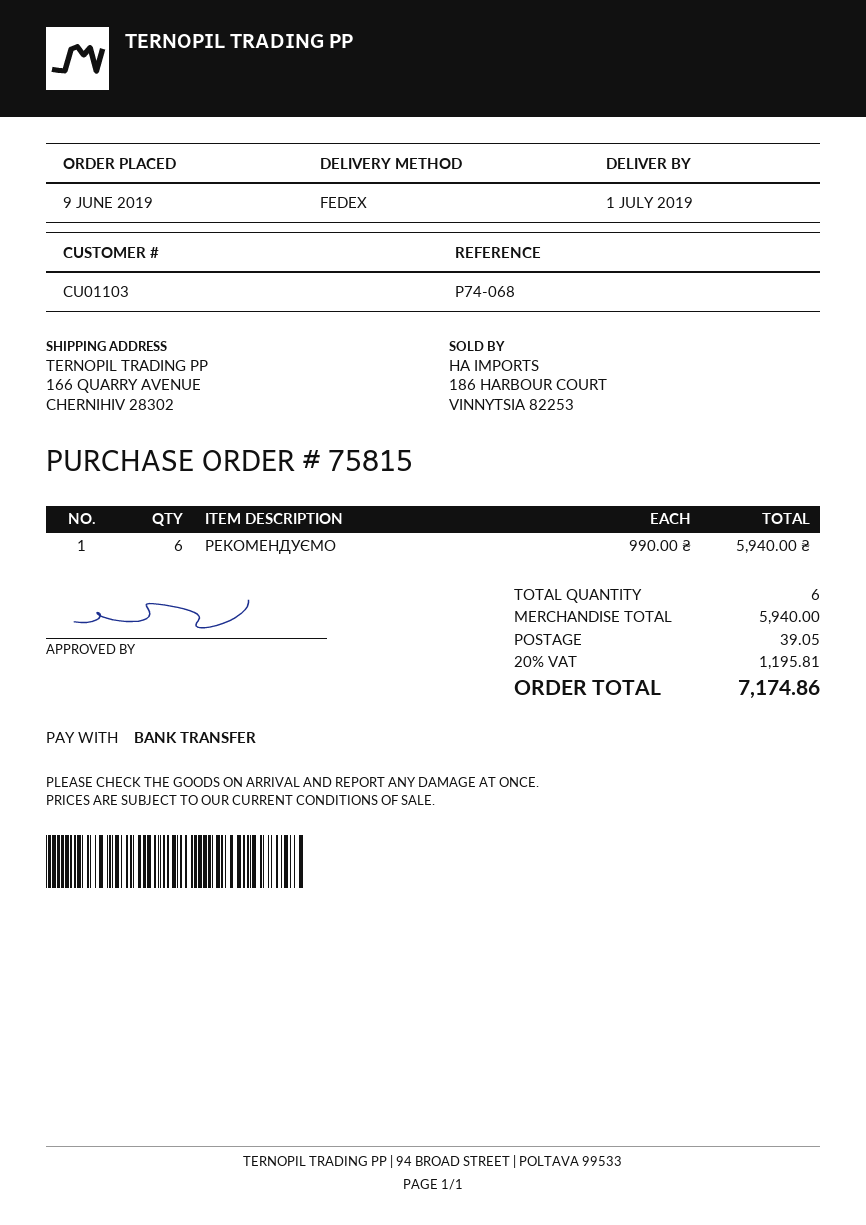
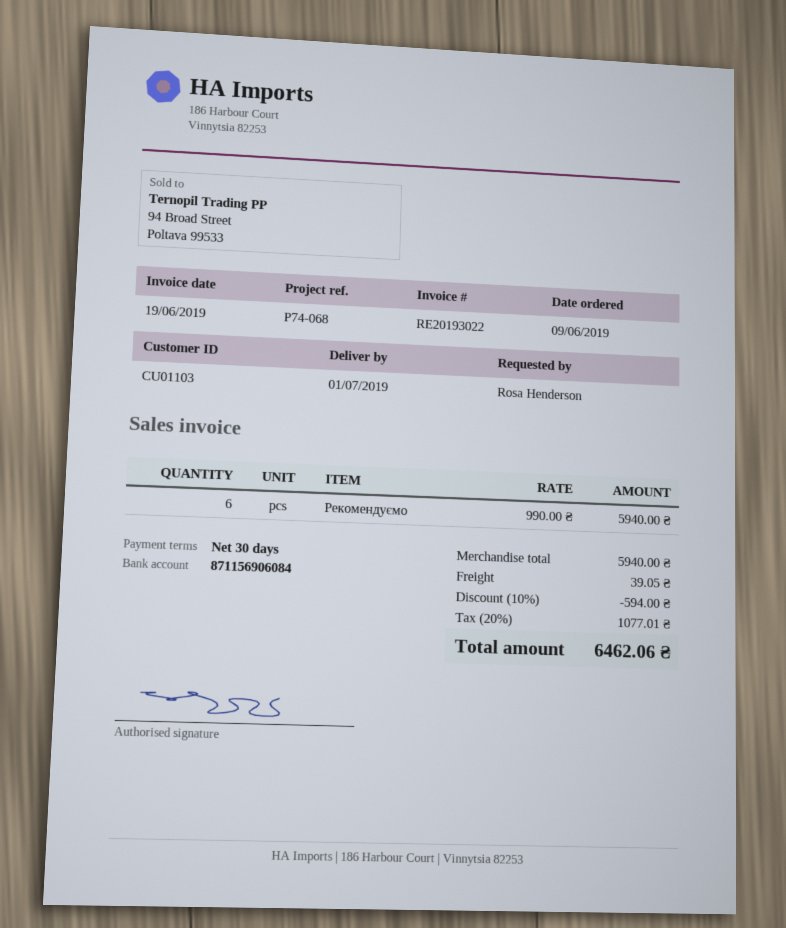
discount: none -> 10% = 594.00
tax: 20% = 1195.81 -> 20% = 1077.01
total: 7174.86 -> 6462.06

